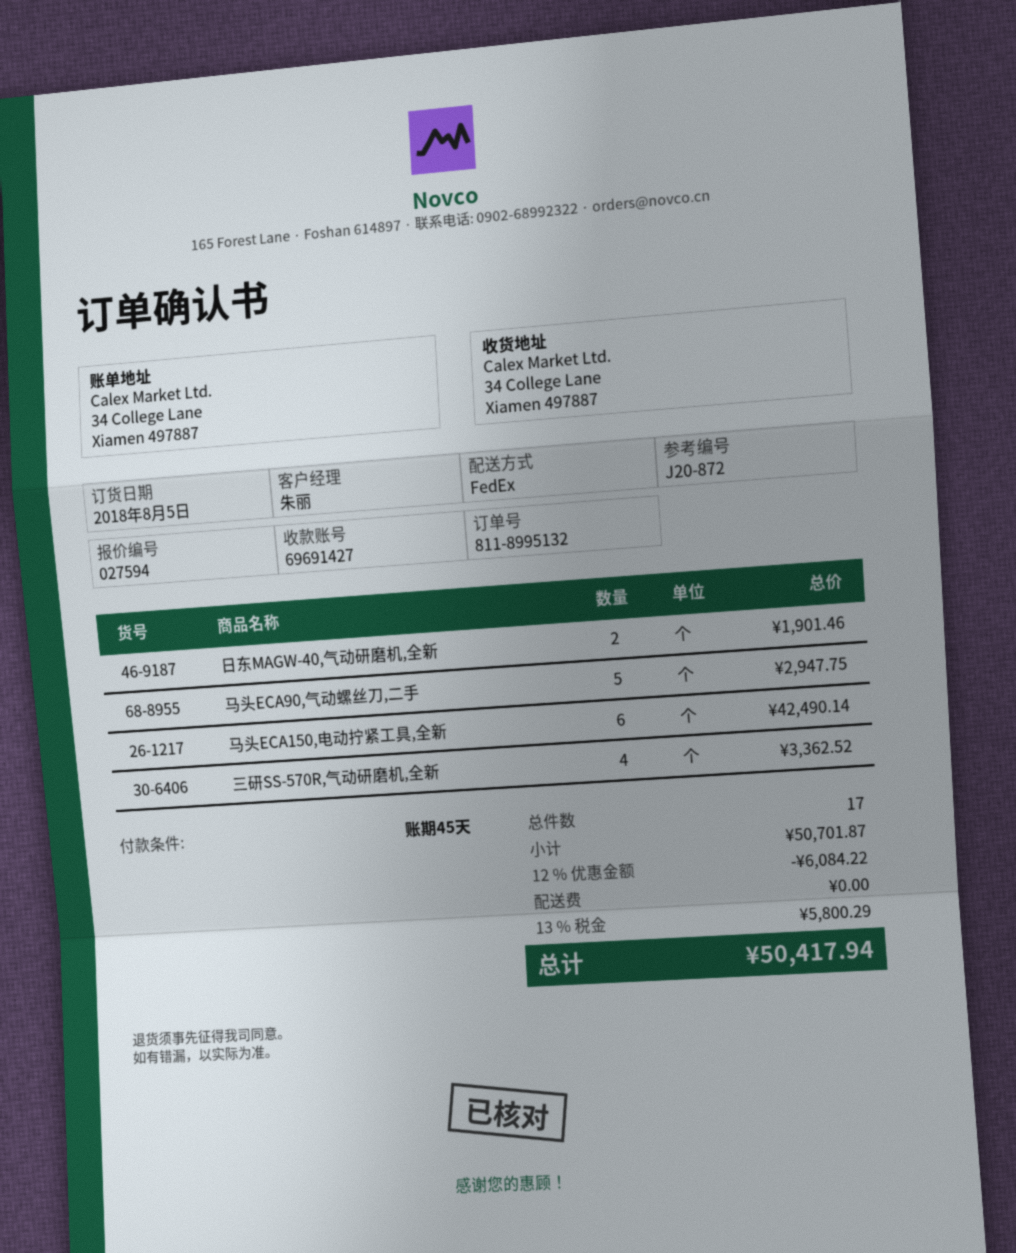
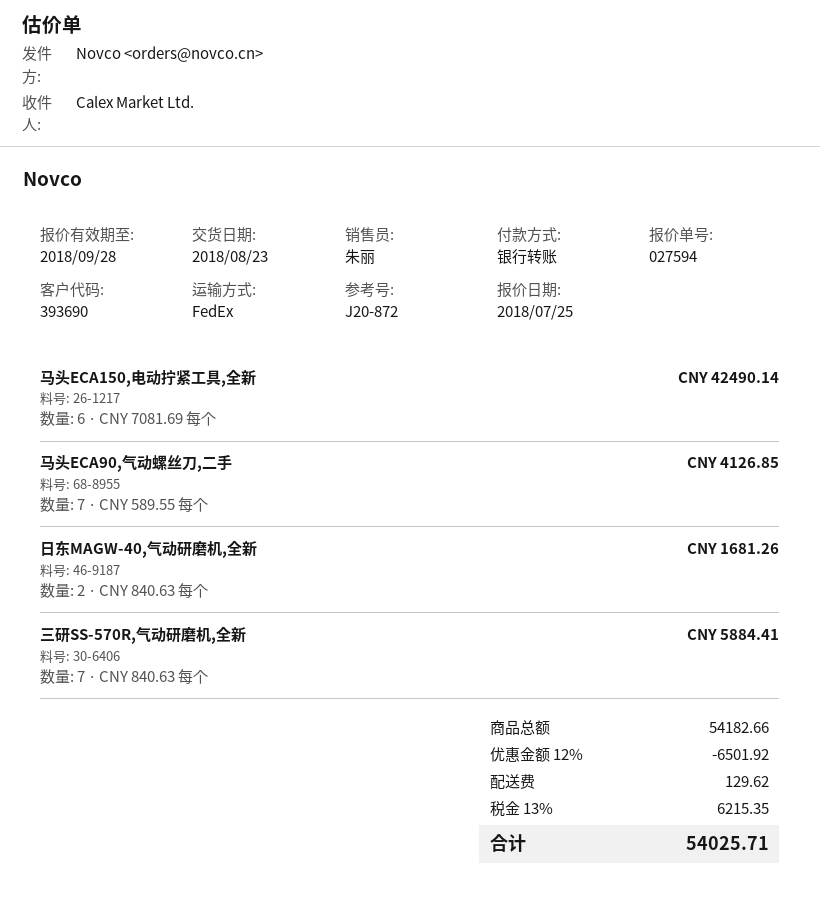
日东MAGW-40,气动研磨机,全新: 2 for 1901.46 -> 2 for 1681.26
马头ECA90,气动螺丝刀,二手: 5 for 2947.75 -> 7 for 4126.85
三研SS-570R,气动研磨机,全新: 4 for 3362.52 -> 7 for 5884.41
subtotal: 50701.87 -> 54182.66
discount: 12% = 6084.22 -> 12% = 6501.92
shipping: 0.00 -> 129.62
tax: 13% = 5800.29 -> 13% = 6215.35
total: 50417.94 -> 54025.71

